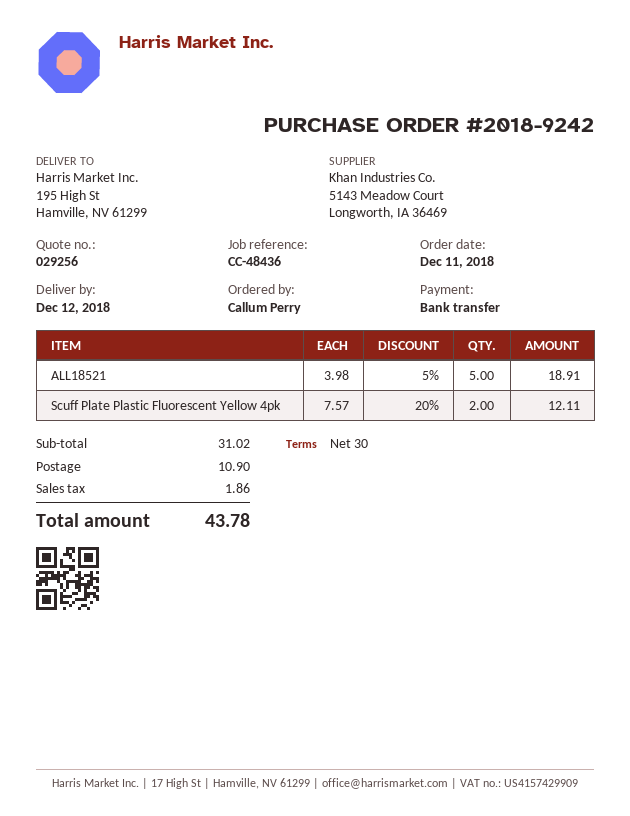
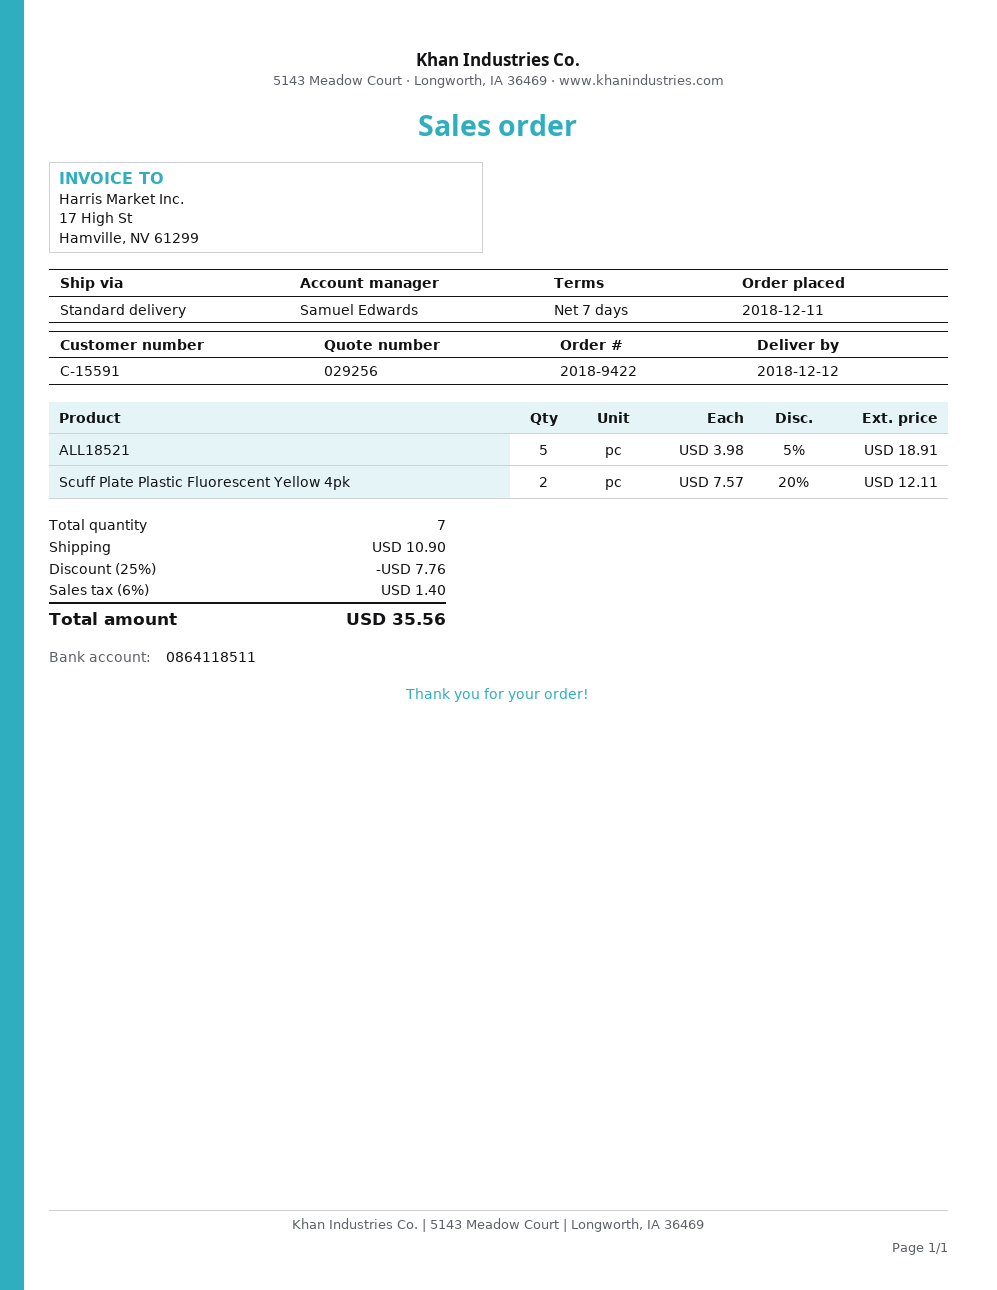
order number: 2018-9242 -> 2018-9422
payment terms: 30 days -> 7 days
discount: none -> 25% = 7.76
tax: 1.86 -> 1.40
total: 43.78 -> 35.56

